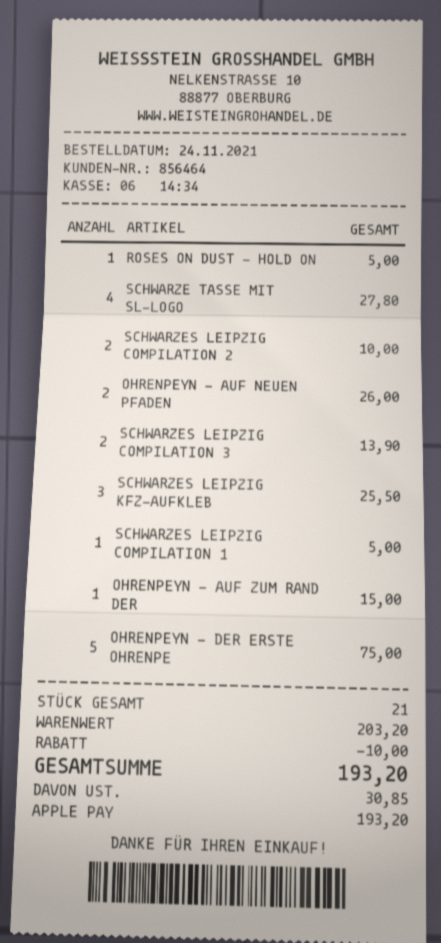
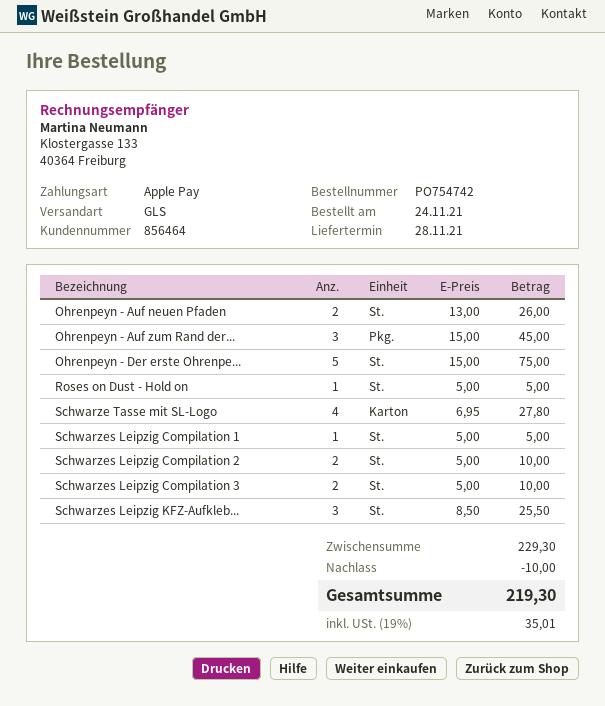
SCHWARZES LEIPZIG COMPILATION 3: 2 for 13.90 -> 2 for 10.00
OHRENPEYN - AUF ZUM RAND DER: 1 for 15.00 -> 3 for 45.00
subtotal: 203.20 -> 229.30
tax: 30.85 -> 35.01
total: 193.20 -> 219.30

